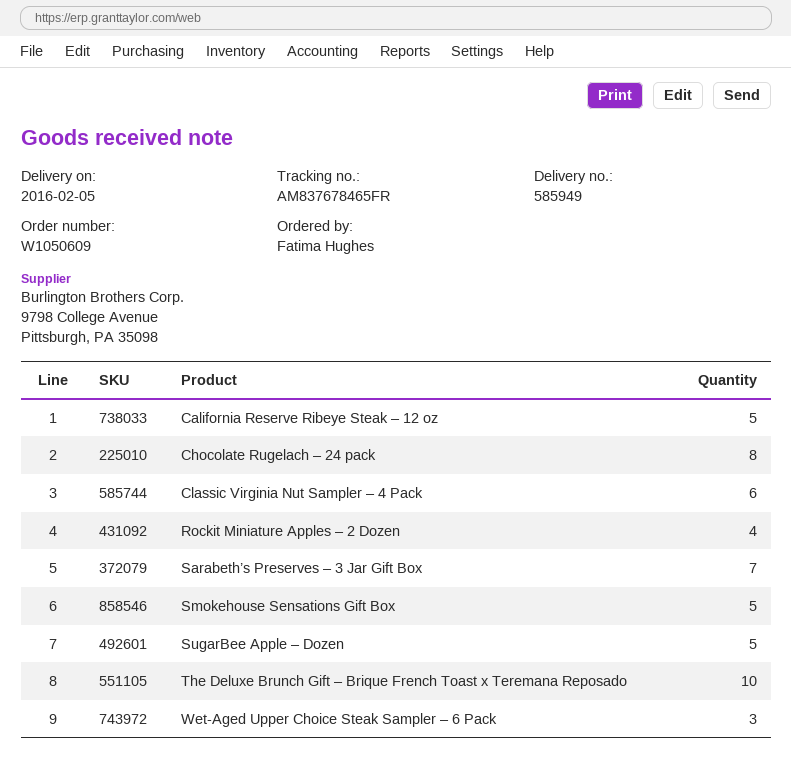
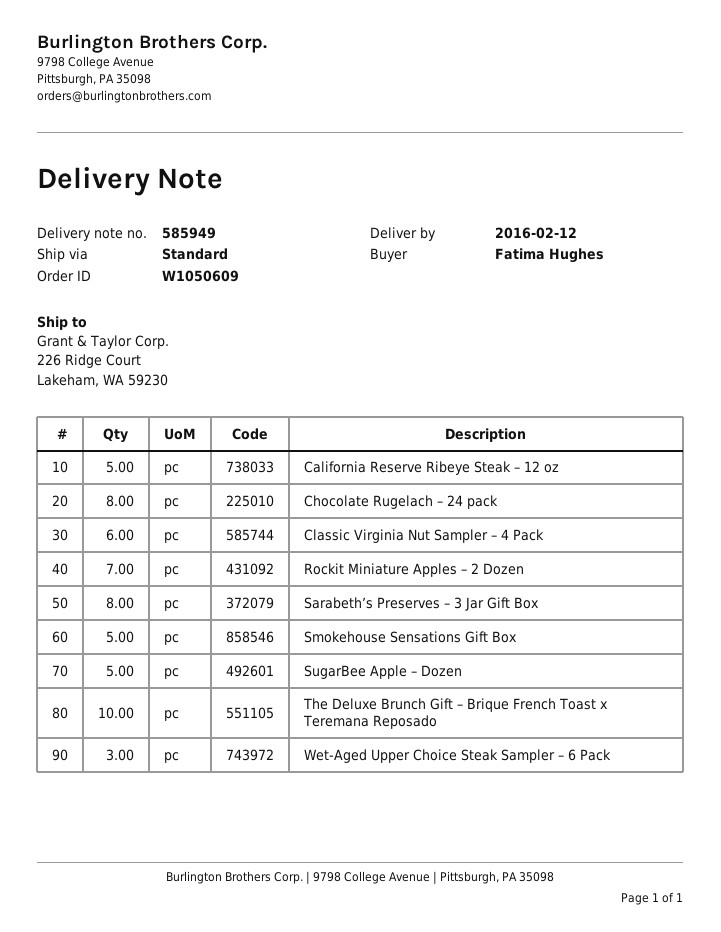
delivery date: 2016-02-05 -> 2016-02-12
Rockit Miniature Apples – 2 Dozen: 4 -> 7
Sarabeth’s Preserves – 3 Jar Gift Box: 7 -> 8

